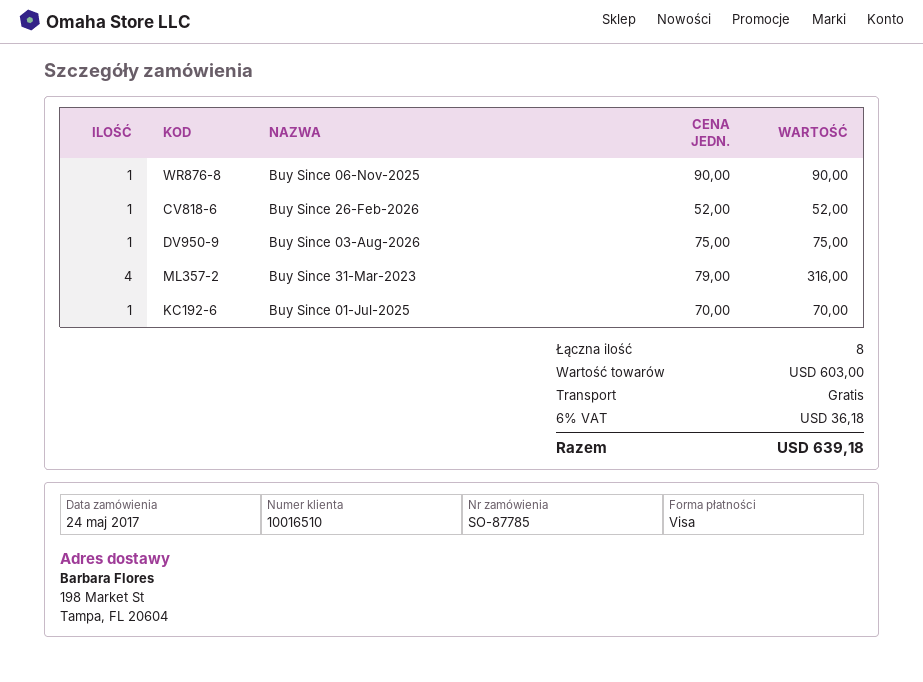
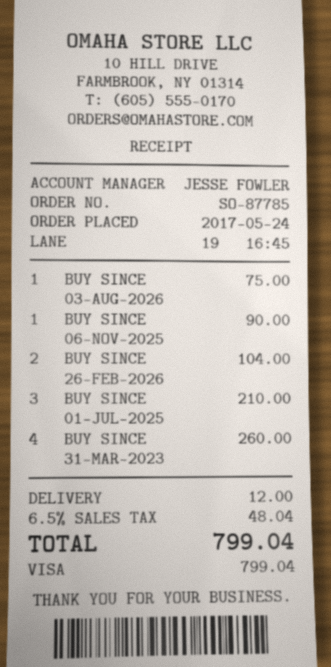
Buy Since 26-Feb-2026: 1 for 52.00 -> 2 for 104.00
Buy Since 31-Mar-2023: 4 for 316.00 -> 4 for 260.00
Buy Since 01-Jul-2025: 1 for 70.00 -> 3 for 210.00
shipping: 0.00 -> 12.00
tax: 6% = 36.18 -> 6.5% = 48.04
total: 639.18 -> 799.04

